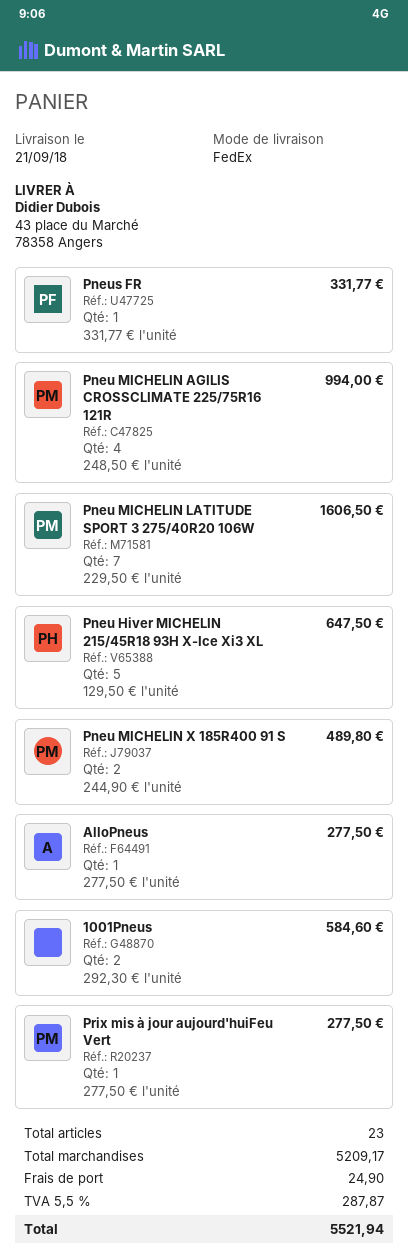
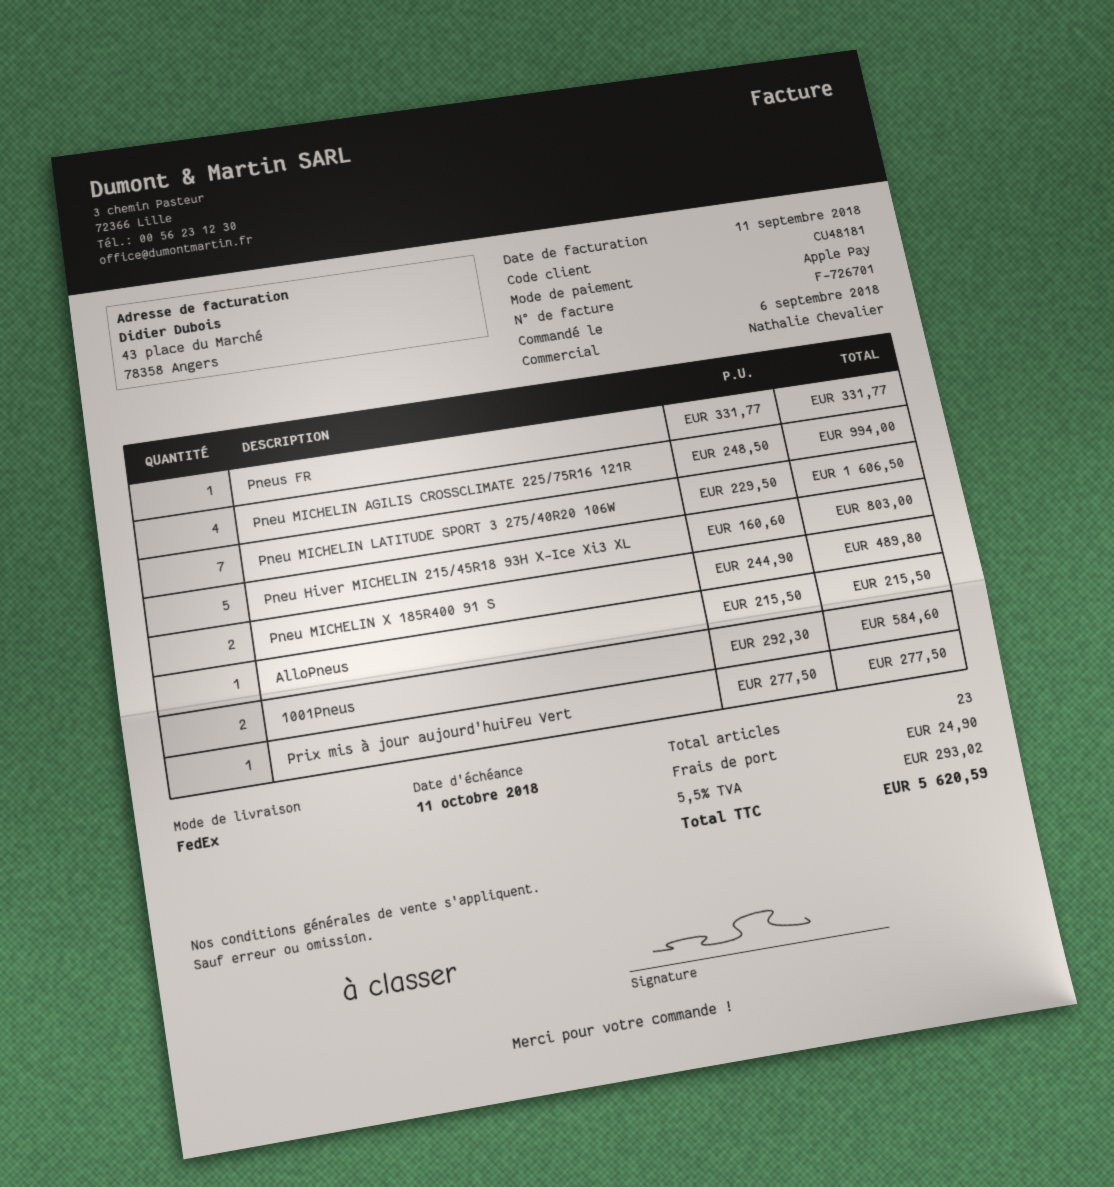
Pneu Hiver MICHELIN 215/45R18 93H X-Ice Xi3 XL: 5 x 129.50 = 647.50 -> 5 x 160.60 = 803.00
AlloPneus: 1 x 277.50 = 277.50 -> 1 x 215.50 = 215.50
tax: 5.5% = 287.87 -> 5.5% = 293.02
total: 5521.94 -> 5620.59

